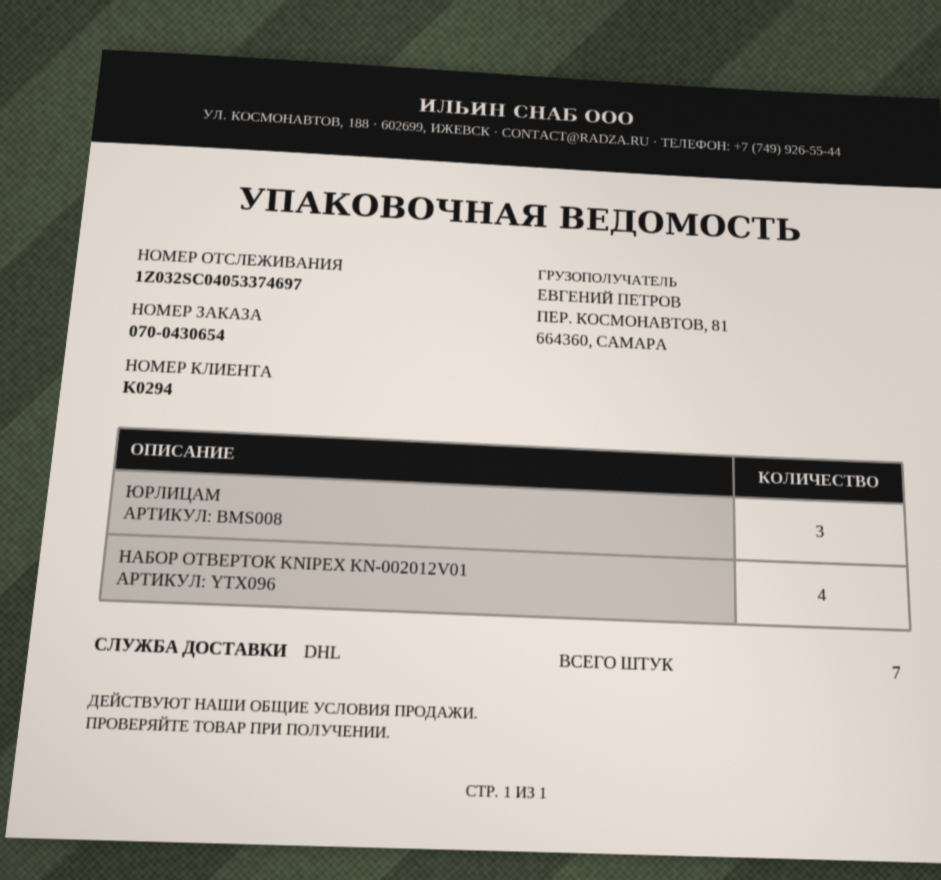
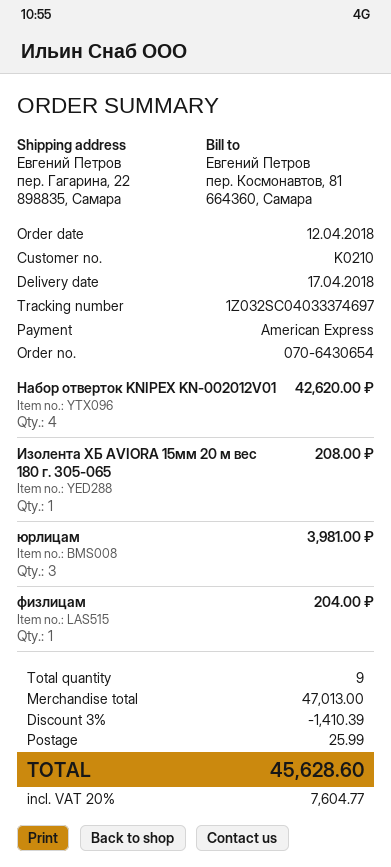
order number: 070-0430654 -> 070-6430654
customer number: K0294 -> K0210
tracking number: 1Z032SC04053374697 -> 1Z032SC04033374697
ship to: ПЕР. КОСМОНАВТОВ, 81, 664360, САМАРА -> пер. Гагарина, 22, 898835, Самара
Изолента ХБ AVIORA 15мм 20 м вес 180 г. 305-065: none -> 1
физлицам: none -> 1
total quantity: 7 -> 9

